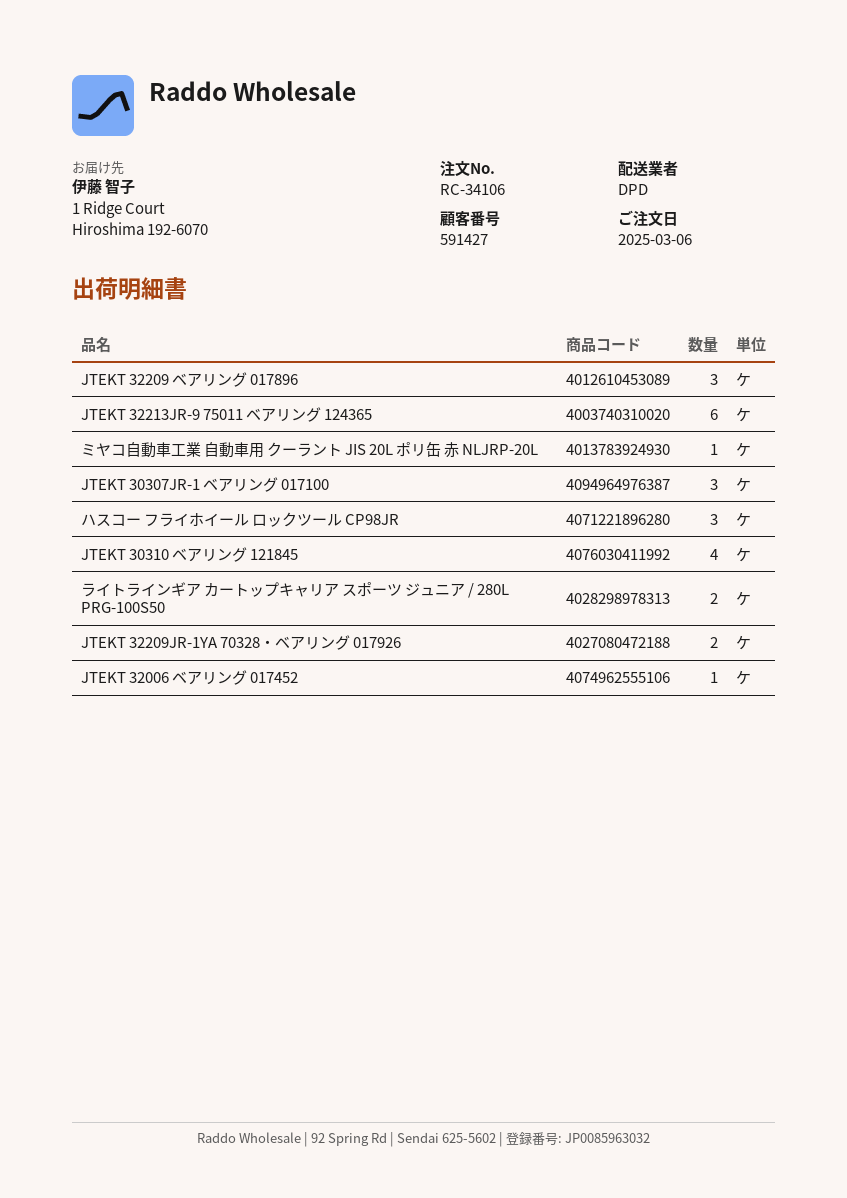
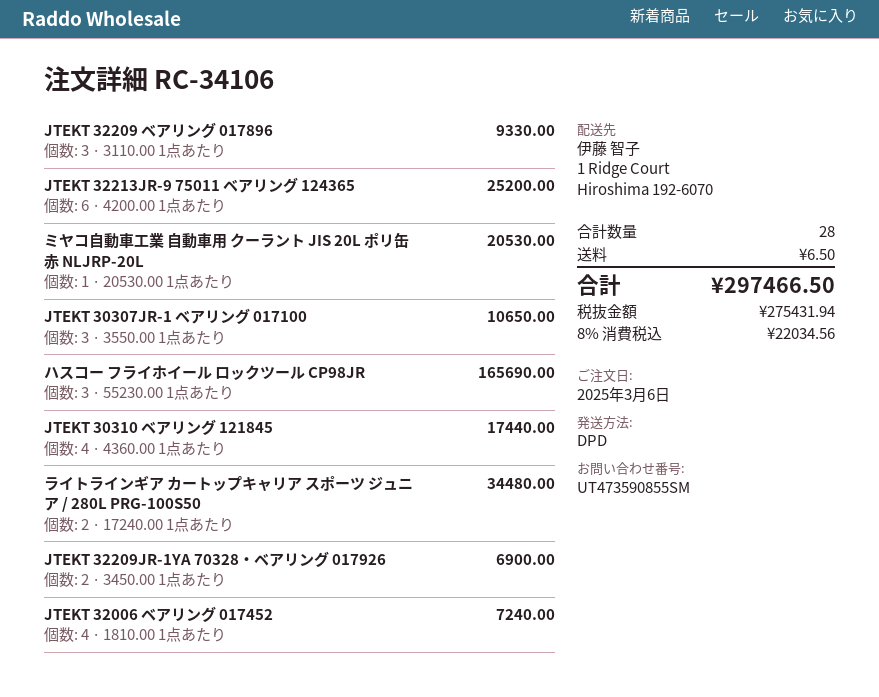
JTEKT 32006 ベアリング 017452: 1 -> 4

